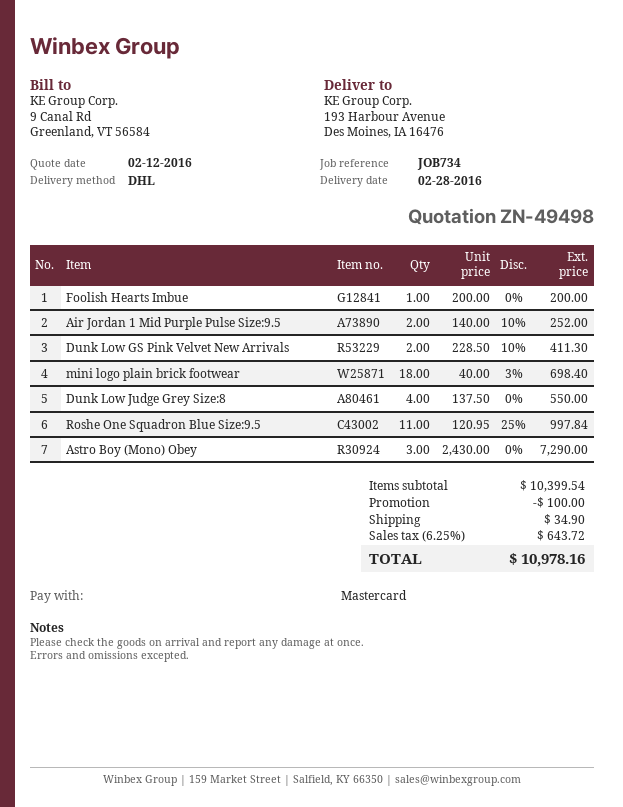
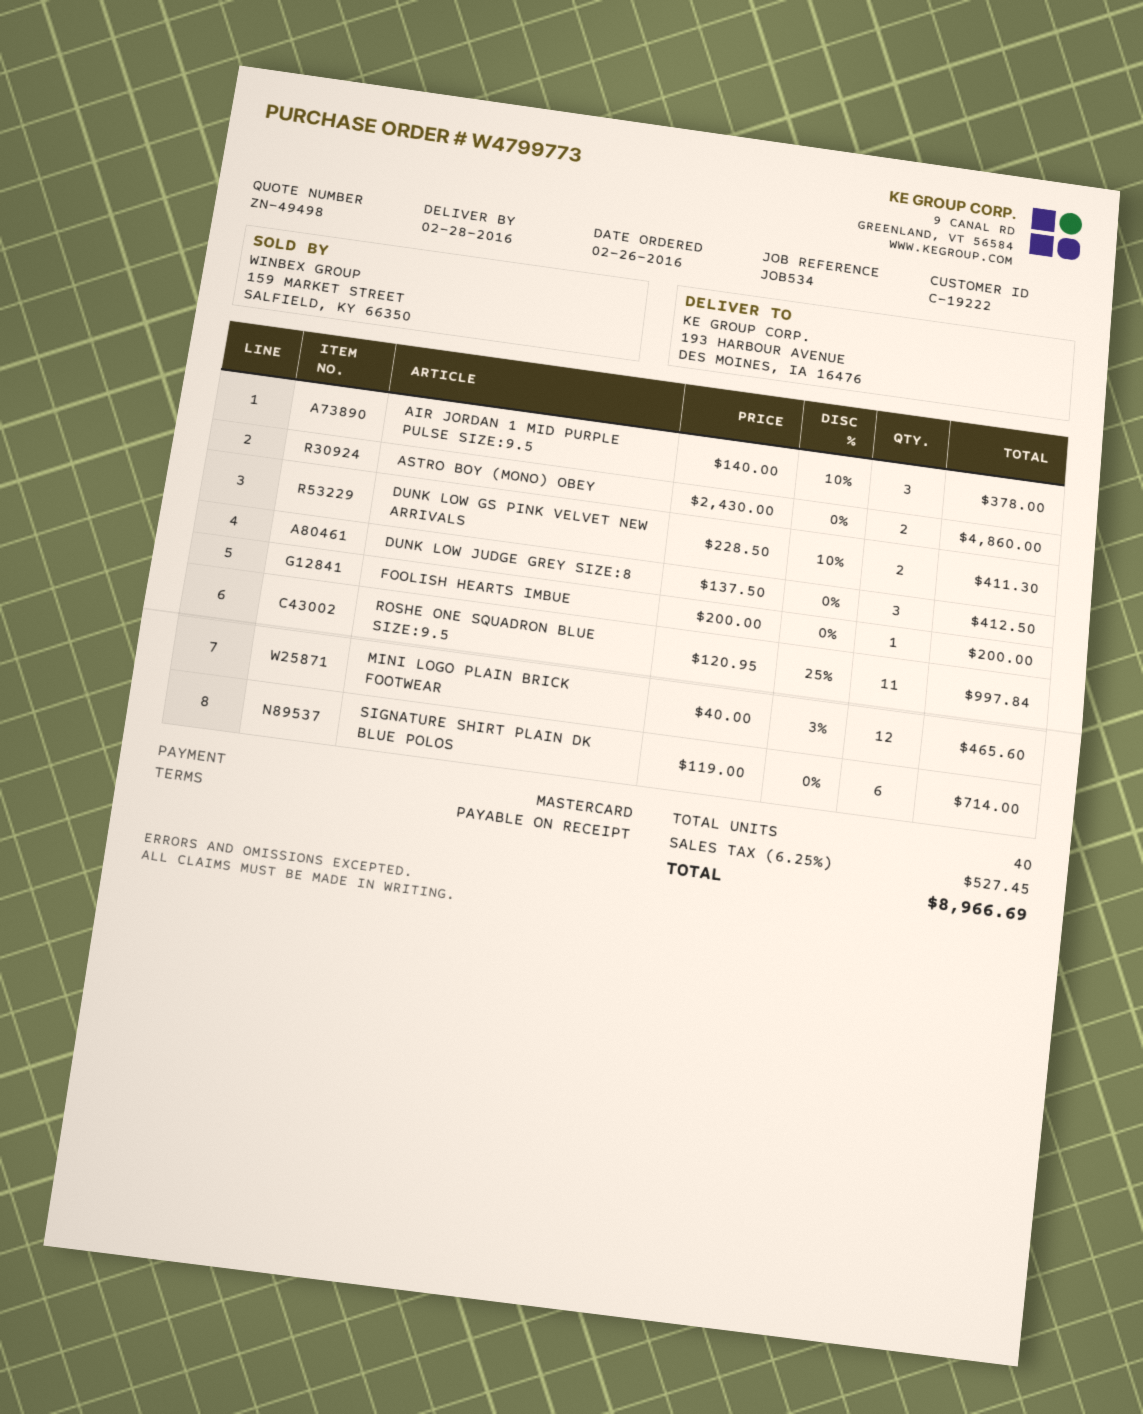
reference: JOB734 -> JOB534
Air Jordan 1 Mid Purple Pulse Size:9.5: 2 x 140.00 - 10% = 252.00 -> 3 x 140.00 - 10% = 378.00
mini logo plain brick footwear: 18 x 40.00 - 3% = 698.40 -> 12 x 40.00 - 3% = 465.60
Dunk Low Judge Grey Size:8: 4 x 137.50 = 550.00 -> 3 x 137.50 = 412.50
Astro Boy (Mono) Obey: 3 x 2430.00 = 7290.00 -> 2 x 2430.00 = 4860.00
SIGNATURE SHIRT PLAIN DK BLUE POLOS: none -> 6 x 119.00 = 714.00
discount: 100.00 -> none
shipping: 34.90 -> none
tax: 6.25% = 643.72 -> 6.25% = 527.45
total: 10978.16 -> 8966.69

